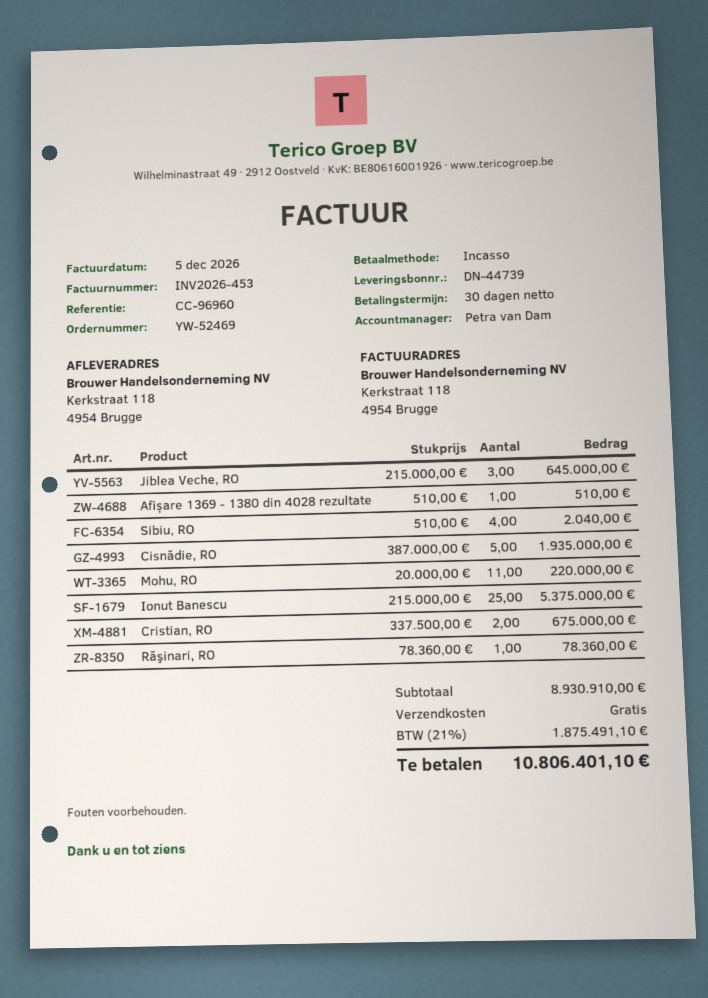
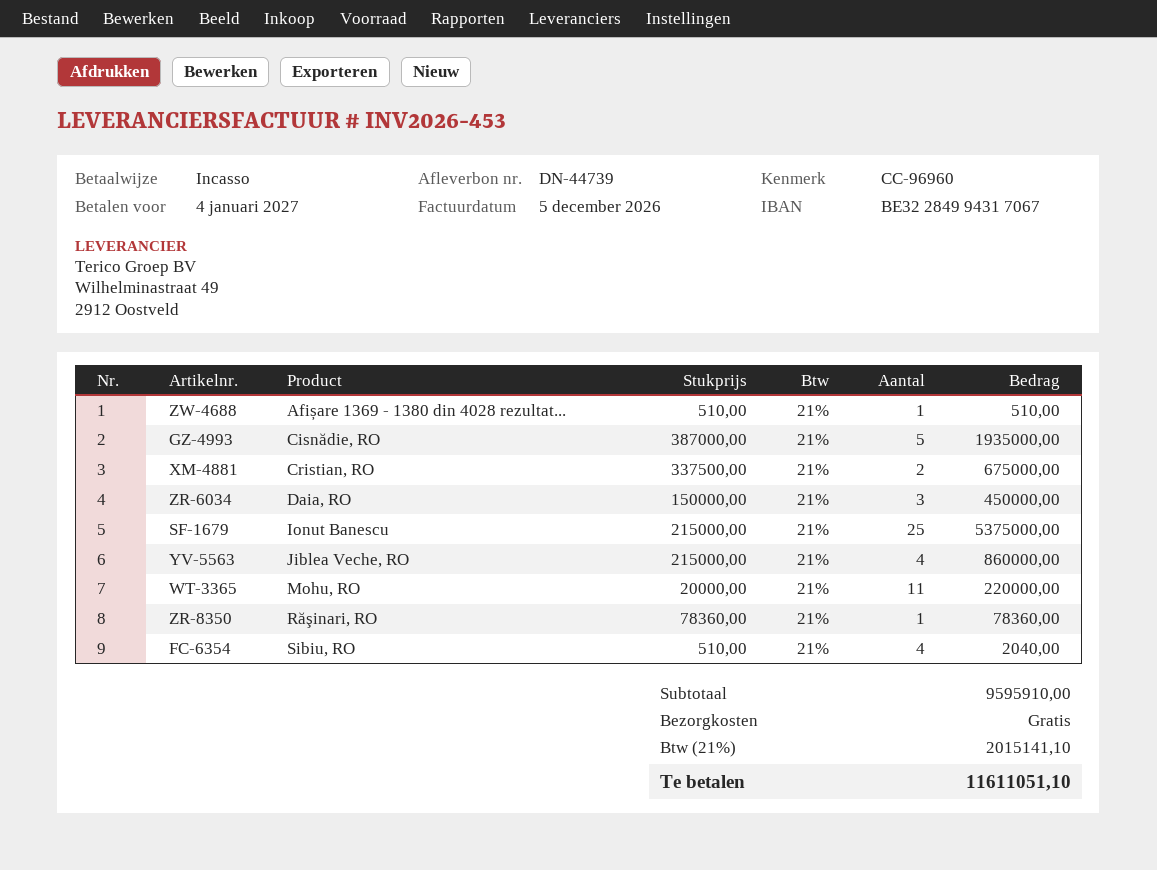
Jiblea Veche, RO: 3 x 215000.00 = 645000.00 -> 4 x 215000.00 = 860000.00
Daia, RO: none -> 3 x 150000.00 = 450000.00
subtotal: 8930910.00 -> 9595910.00
tax: 21% = 1875491.10 -> 21% = 2015141.10
total: 10806401.10 -> 11611051.10

